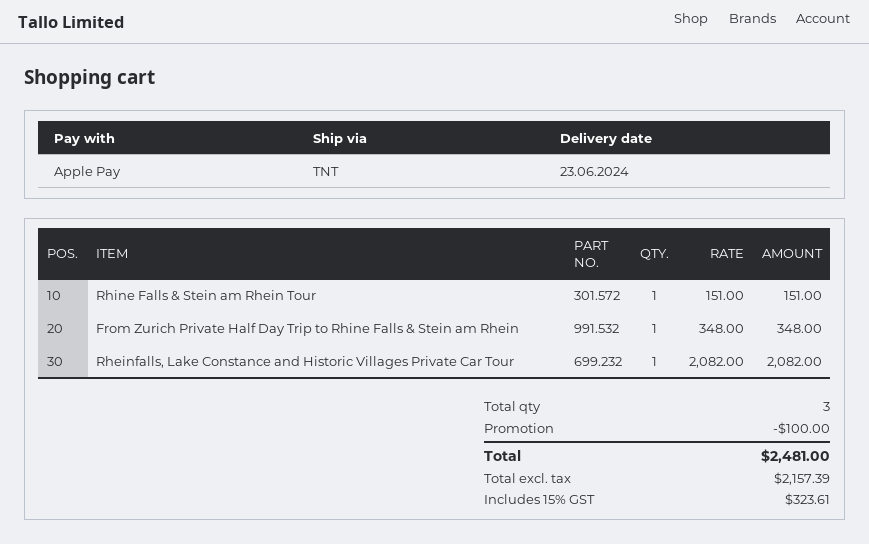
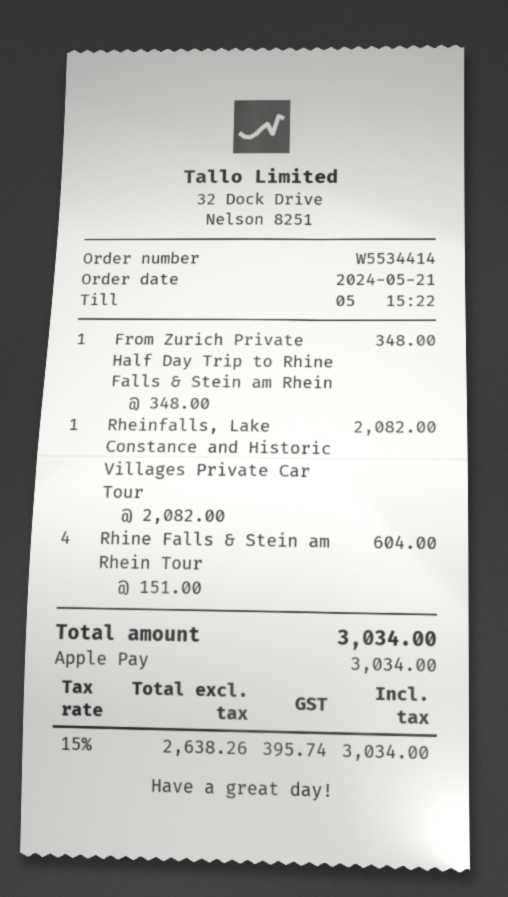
Rhine Falls & Stein am Rhein Tour: 1 x 151.00 = 151.00 -> 4 x 151.00 = 604.00
discount: 100.00 -> none
net: 2157.39 -> 2638.26
tax: 15% = 323.61 -> 15% = 395.74
total: 2481.00 -> 3034.00

